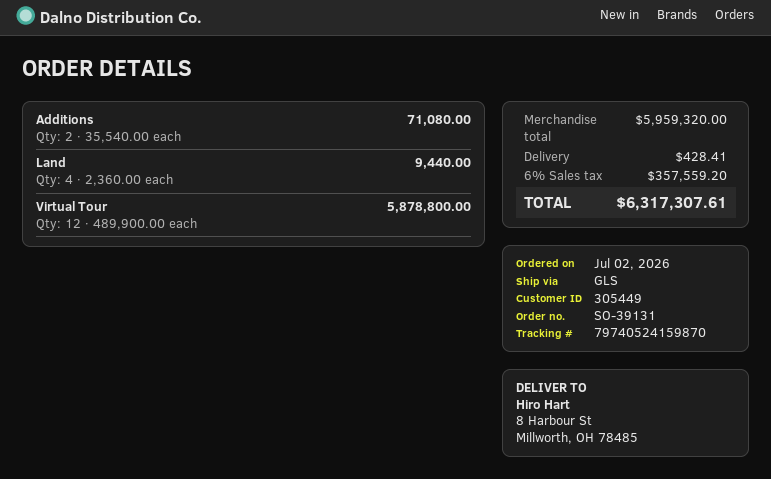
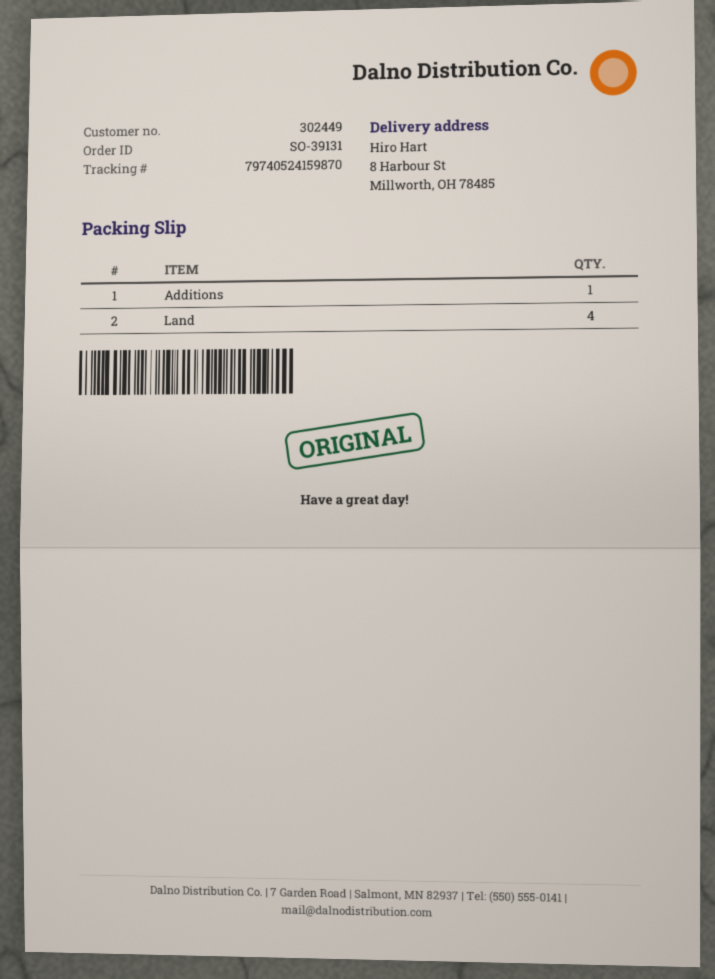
customer number: 305449 -> 302449
Additions: 2 -> 1
Virtual Tour: 12 -> none

